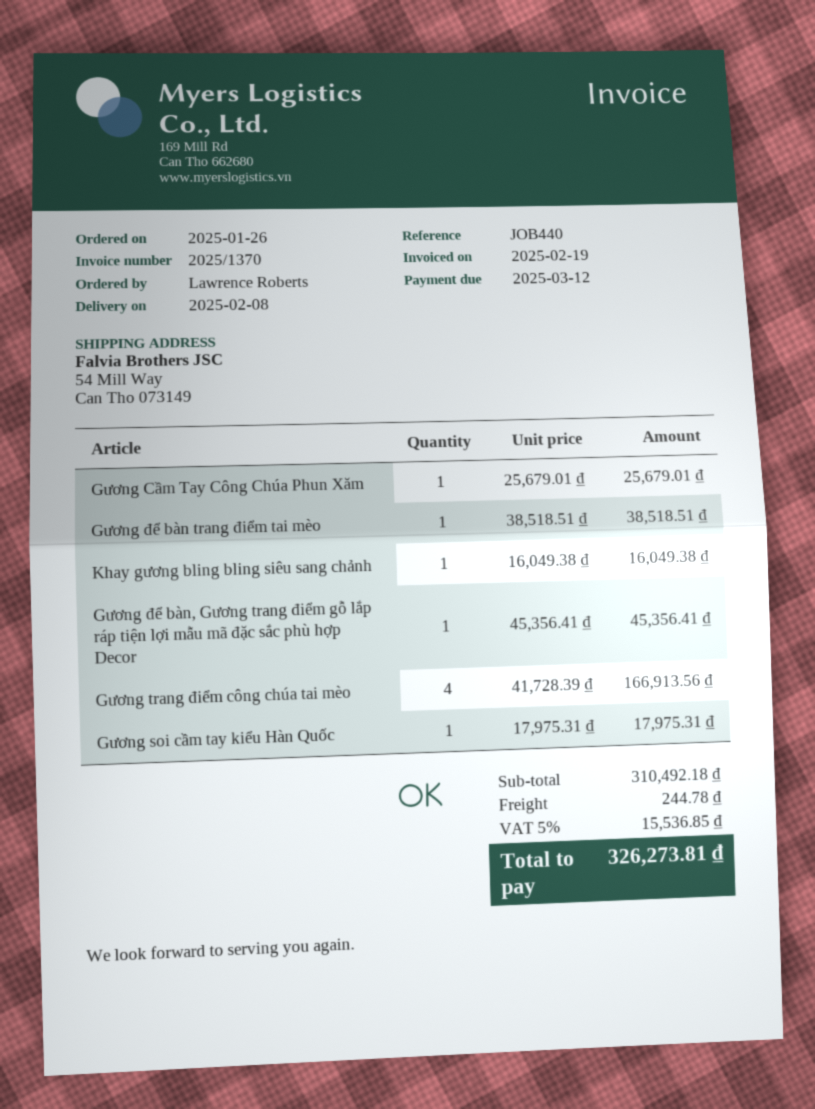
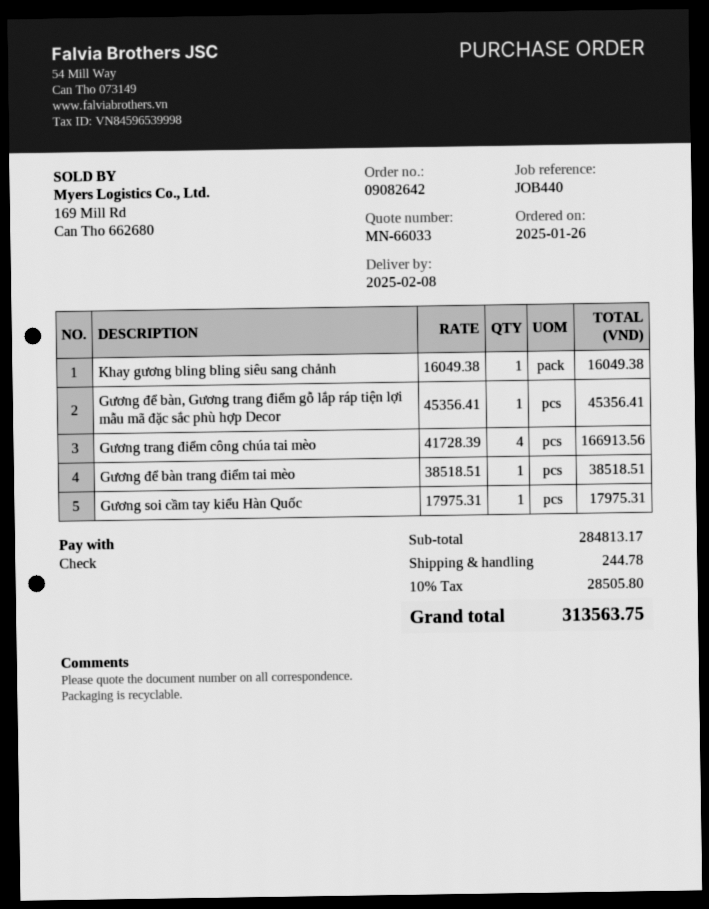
Gương Cầm Tay Công Chúa Phun Xăm: 1 x 25679.01 = 25679.01 -> none
subtotal: 310492.18 -> 284813.17
tax: 5% = 15536.85 -> 10% = 28505.80
total: 326273.81 -> 313563.75

